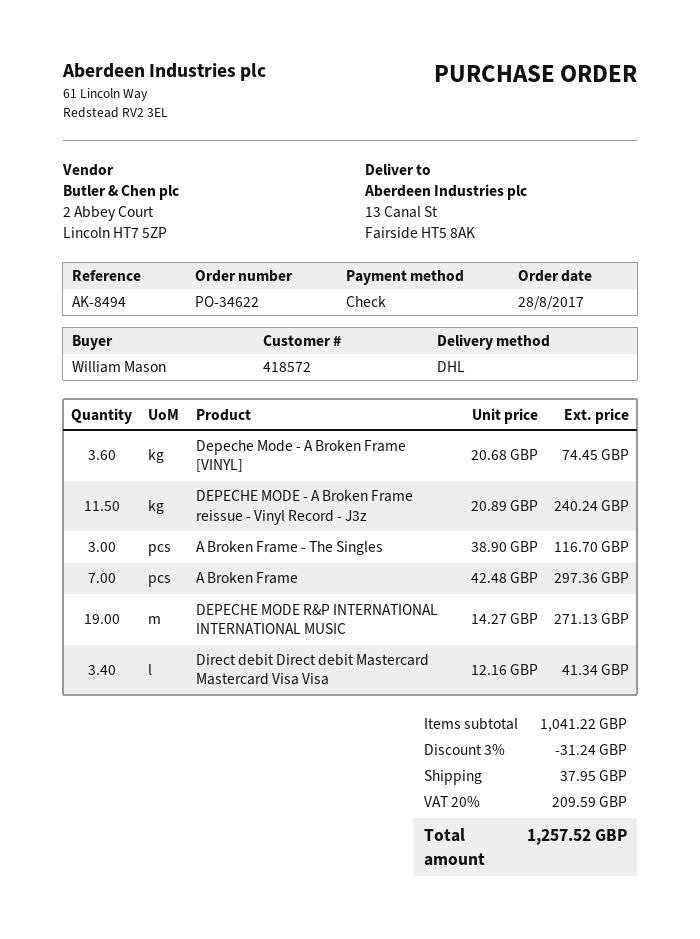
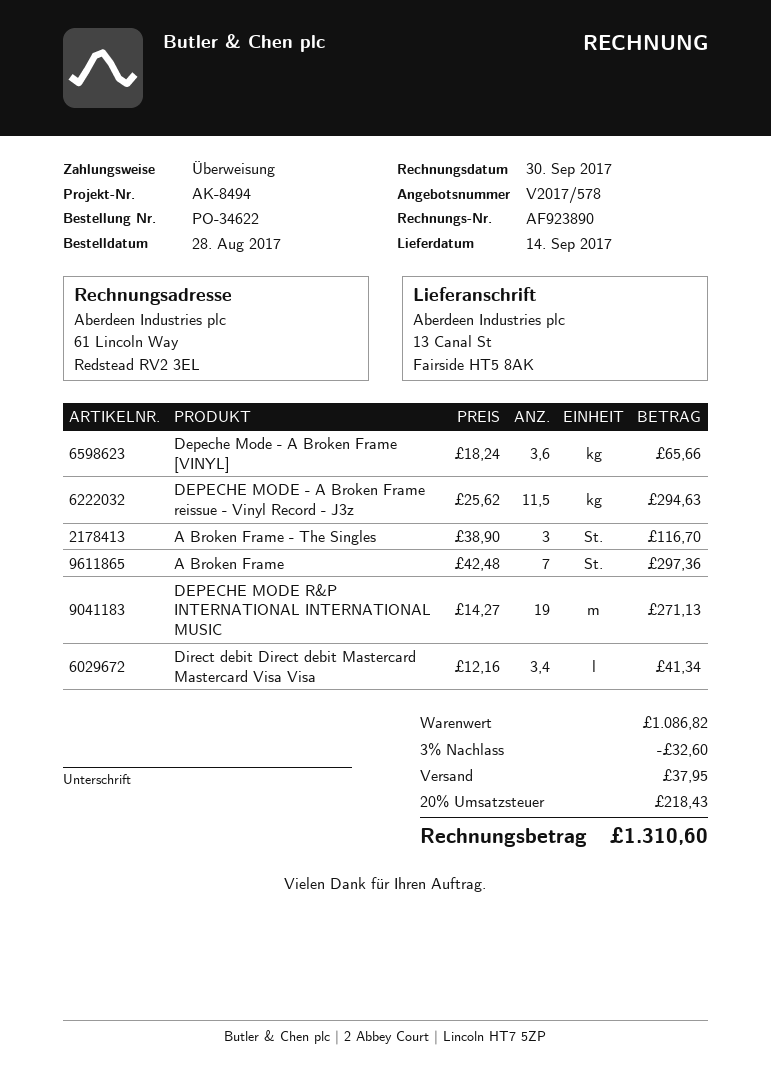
payment method: cheque -> bank transfer
Depeche Mode - A Broken Frame [VINYL]: 3.6 x 20.68 = 74.45 -> 3.6 x 18.24 = 65.66
DEPECHE MODE - A Broken Frame reissue - Vinyl Record - J3z: 11.5 x 20.89 = 240.24 -> 11.5 x 25.62 = 294.63
subtotal: 1041.22 -> 1086.82
discount: 3% = 31.24 -> 3% = 32.60
tax: 20% = 209.59 -> 20% = 218.43
total: 1257.52 -> 1310.60

